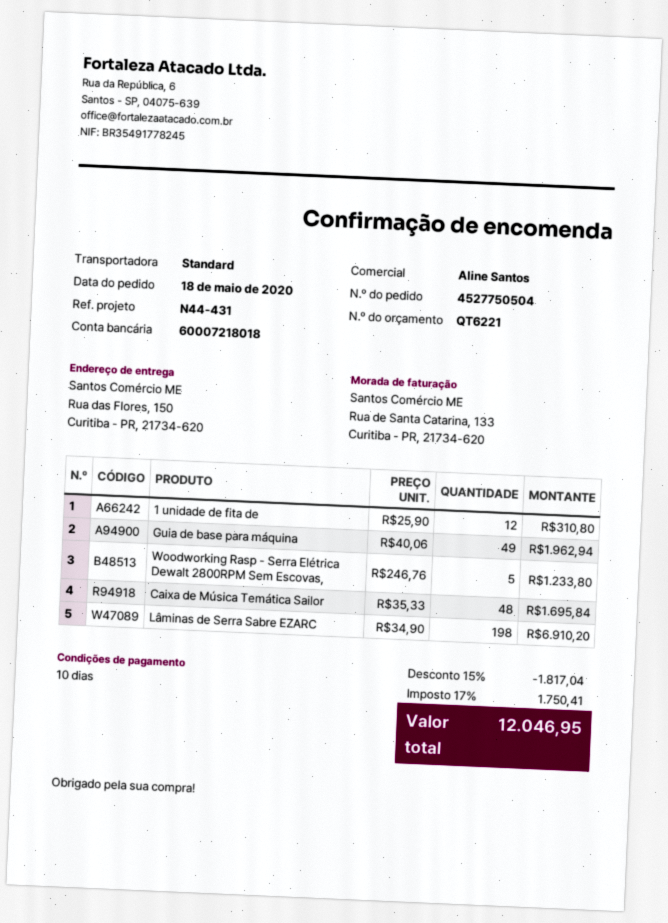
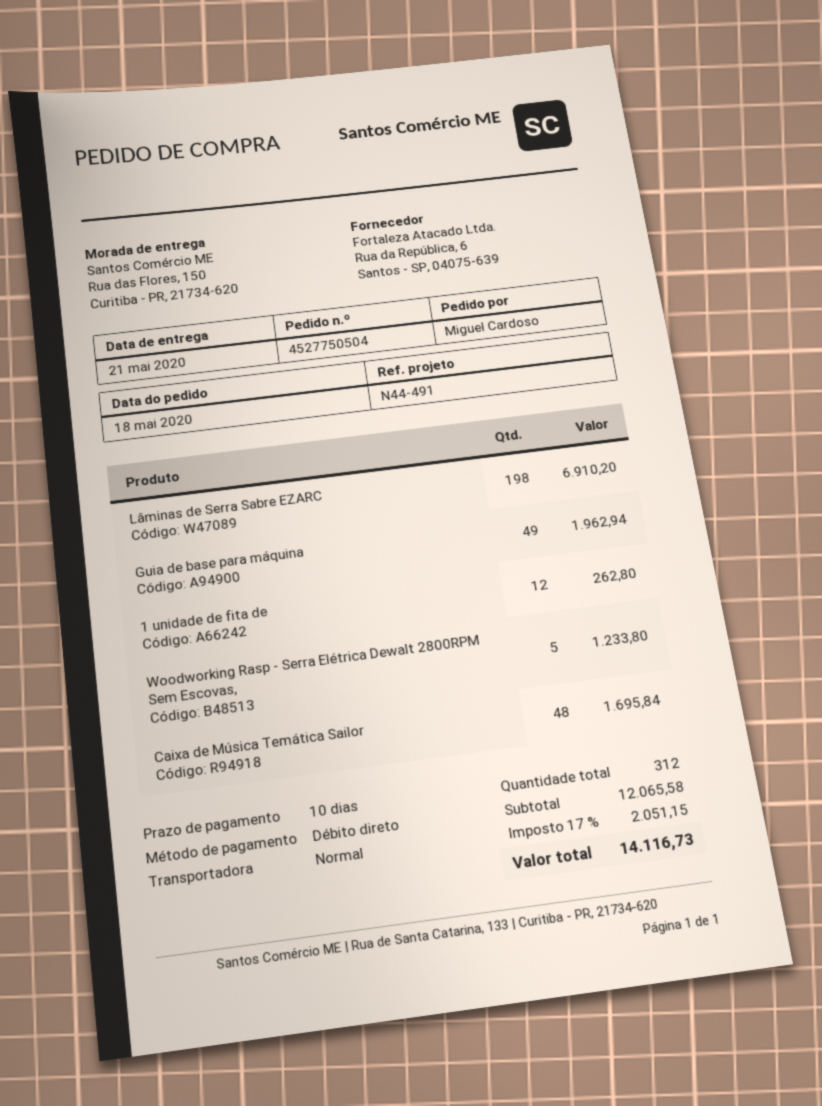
reference: N44-431 -> N44-491
1 unidade de fita de: 12 for 310.80 -> 12 for 262.80
discount: 15% = 1817.04 -> none
tax: 17% = 1750.41 -> 17% = 2051.15
total: 12046.95 -> 14116.73

